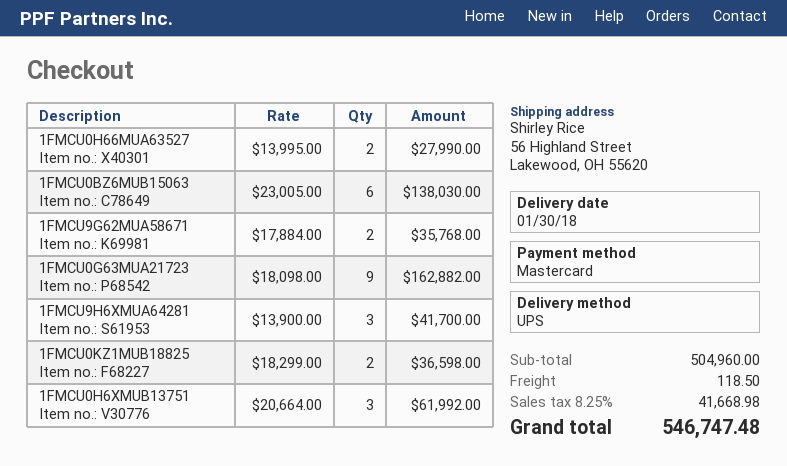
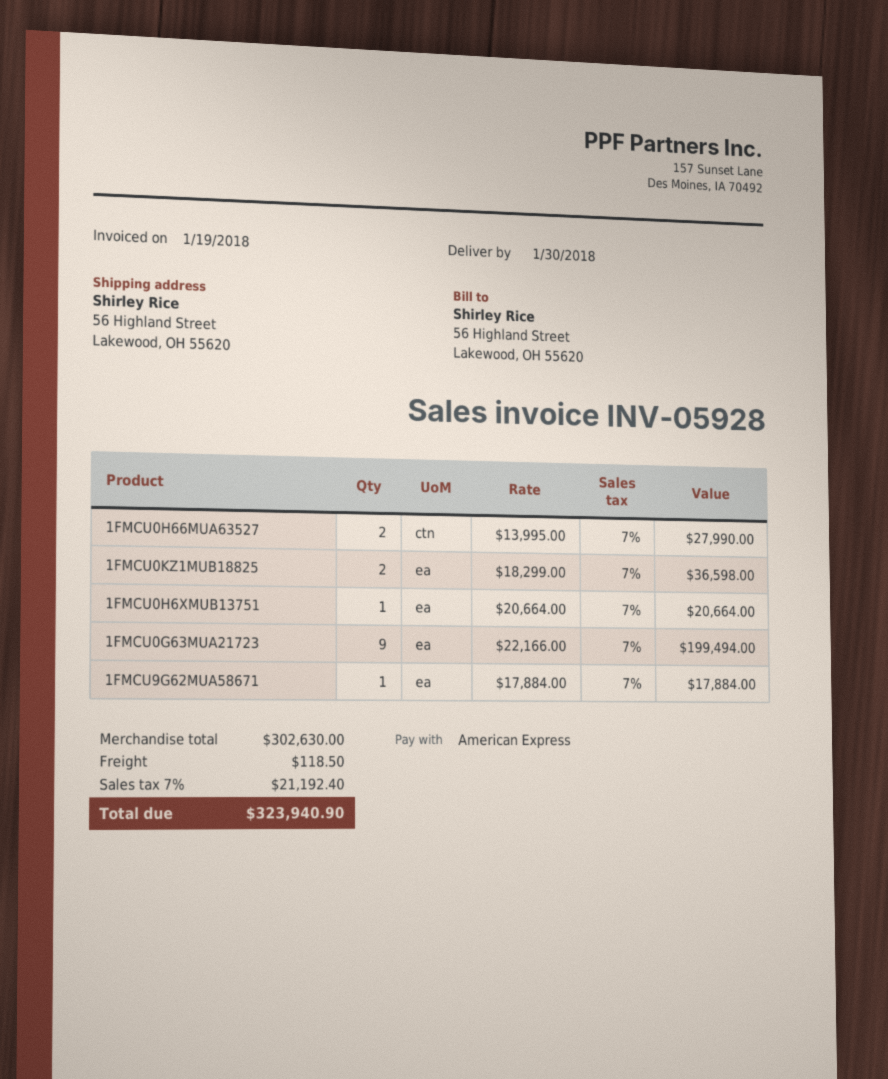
payment method: Mastercard -> American Express
1FMCU0BZ6MUB15063: 6 x 23005.00 = 138030.00 -> none
1FMCU9G62MUA58671: 2 x 17884.00 = 35768.00 -> 1 x 17884.00 = 17884.00
1FMCU0G63MUA21723: 9 x 18098.00 = 162882.00 -> 9 x 22166.00 = 199494.00
1FMCU9H6XMUA64281: 3 x 13900.00 = 41700.00 -> none
1FMCU0H6XMUB13751: 3 x 20664.00 = 61992.00 -> 1 x 20664.00 = 20664.00
subtotal: 504960.00 -> 302630.00
tax: 8.25% = 41668.98 -> 7% = 21192.40
total: 546747.48 -> 323940.90

